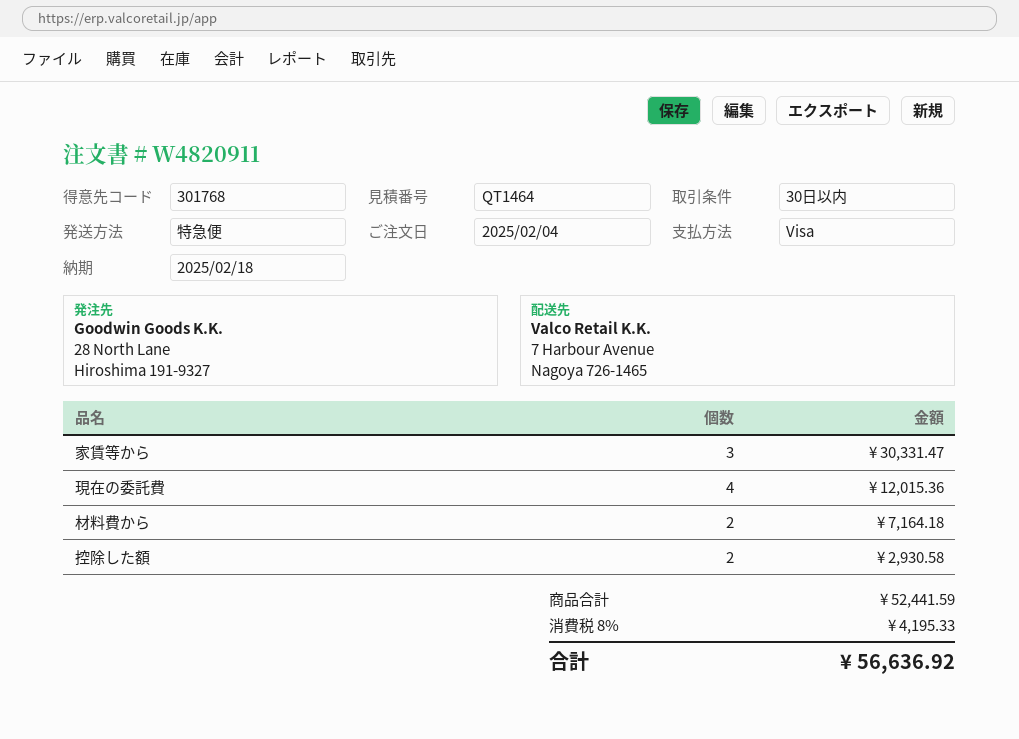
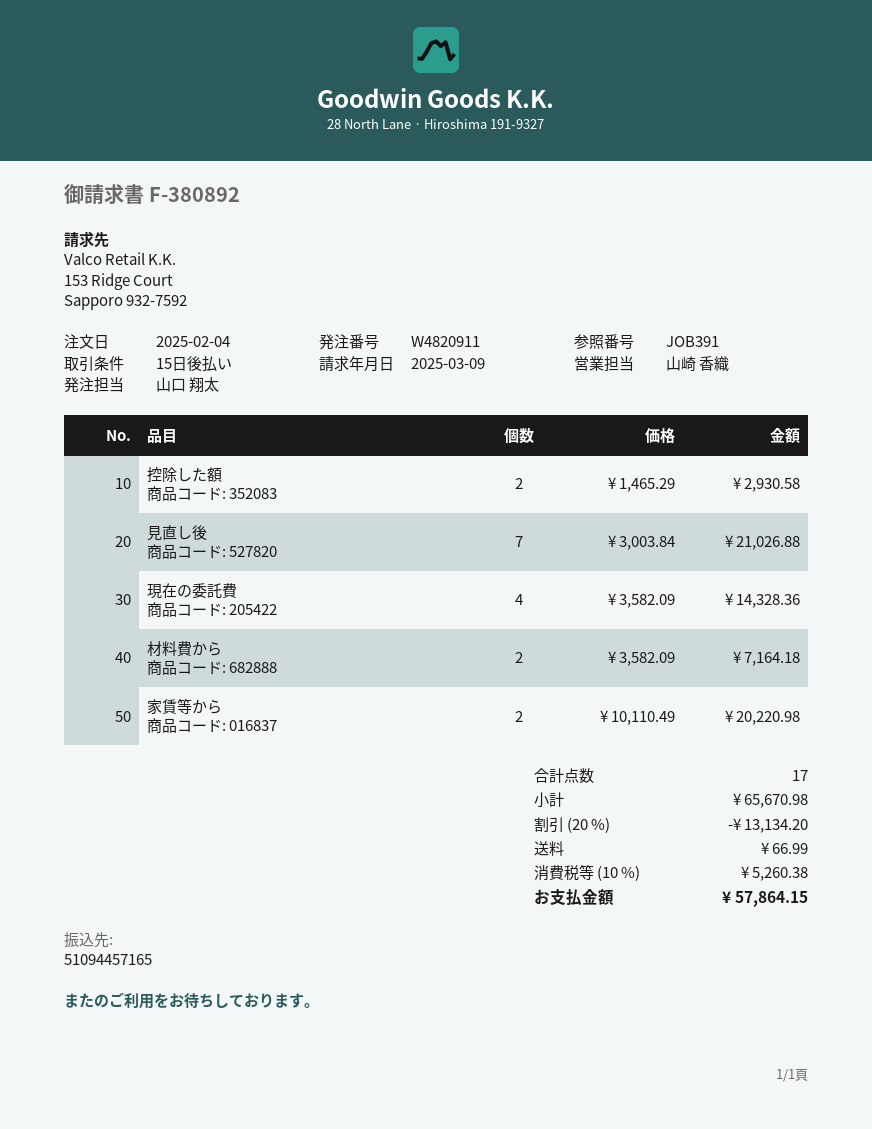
payment terms: 30 days -> 15 days
家賃等から: 3 for 30331.47 -> 2 for 20220.98
現在の委託費: 4 for 12015.36 -> 4 for 14328.36
見直し後: none -> 7 for 21026.88
subtotal: 52441.59 -> 65670.98
discount: none -> 20% = 13134.20
shipping: none -> 66.99
tax: 8% = 4195.33 -> 10% = 5260.38
total: 56636.92 -> 57864.15

